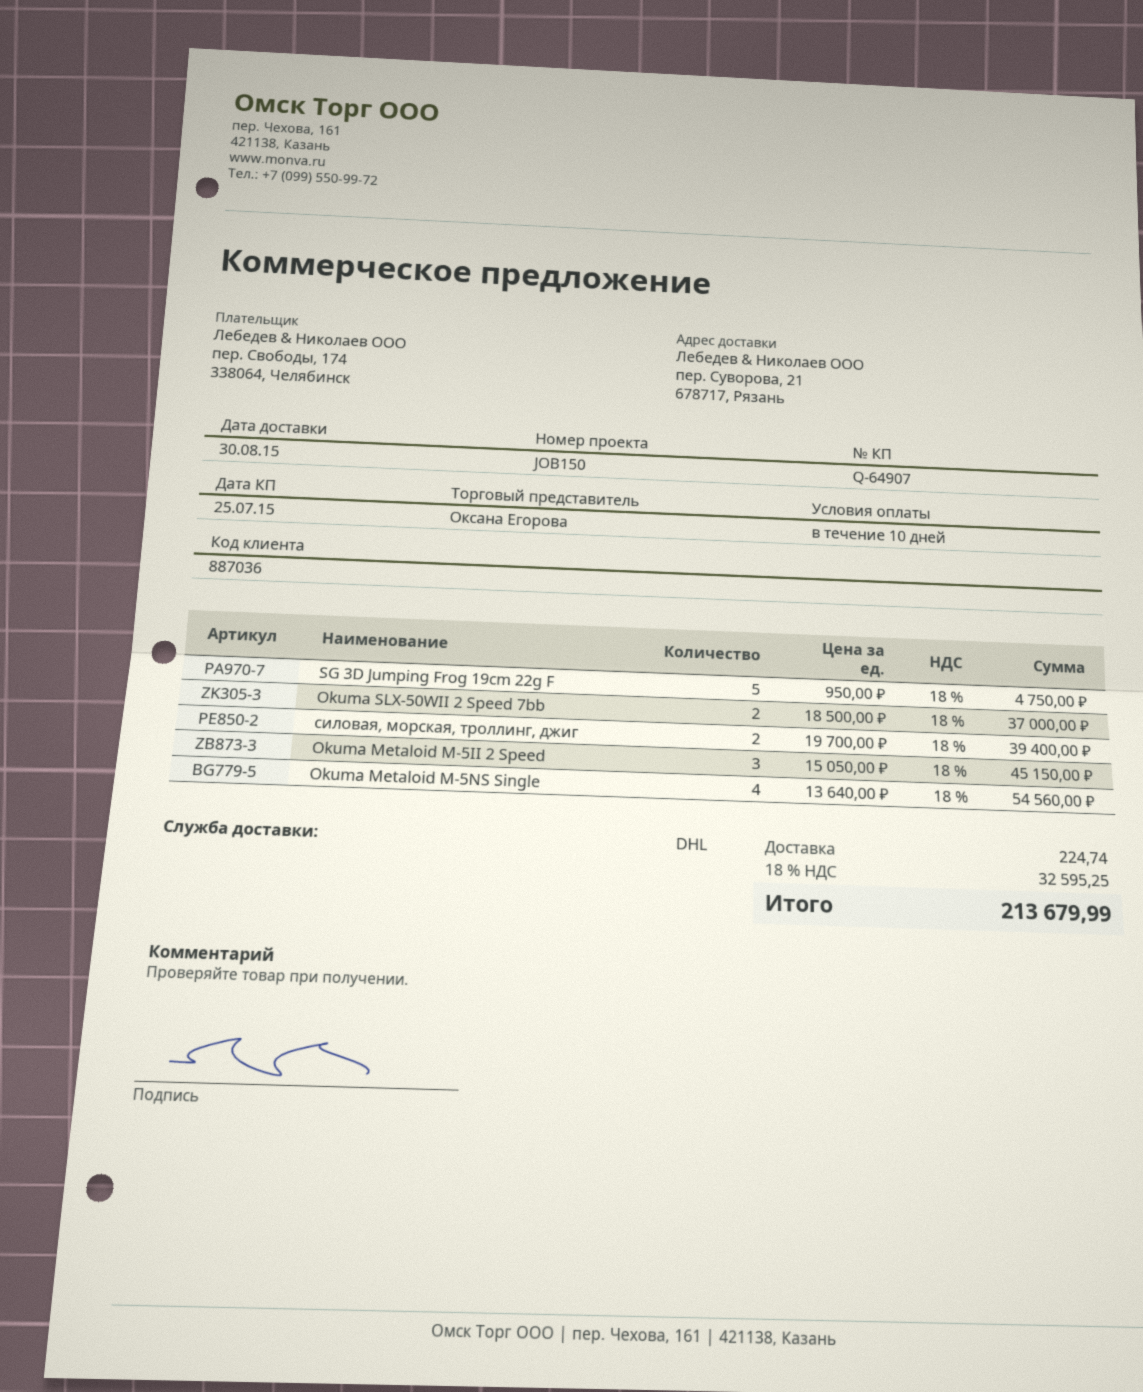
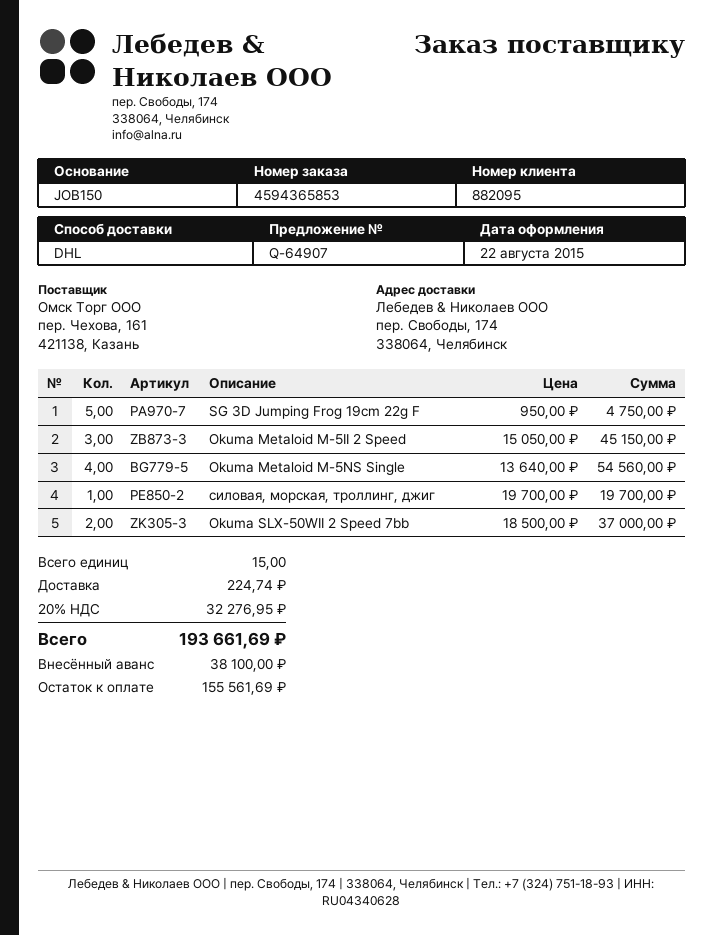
customer number: 887036 -> 882095
ship to: пер. Суворова, 21, 678717, Рязань -> пер. Свободы, 174, 338064, Челябинск
силовая, морская, троллинг, джиг: 2 x 19700.00 = 39400.00 -> 1 x 19700.00 = 19700.00
tax: 18% = 32595.25 -> 20% = 32276.95
total: 213679.99 -> 193661.69

